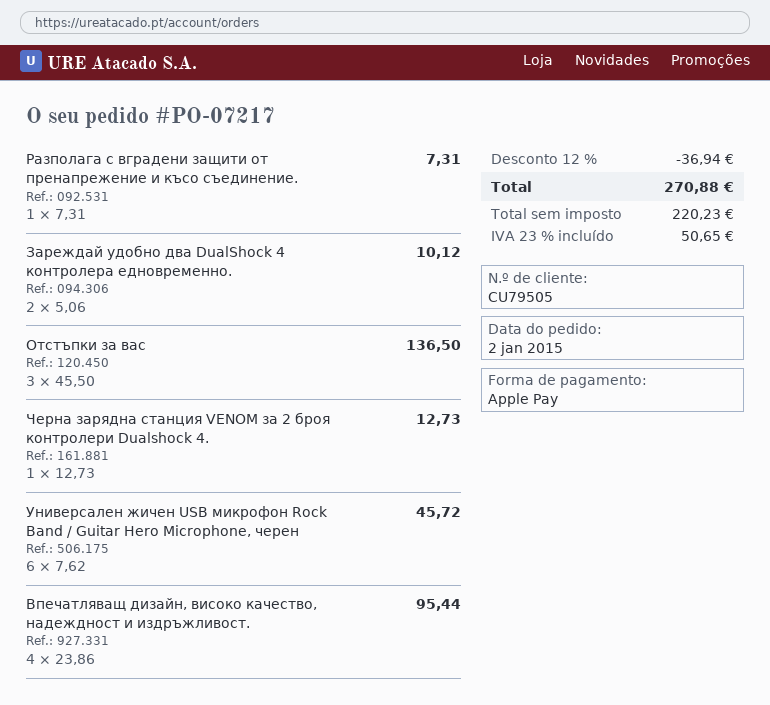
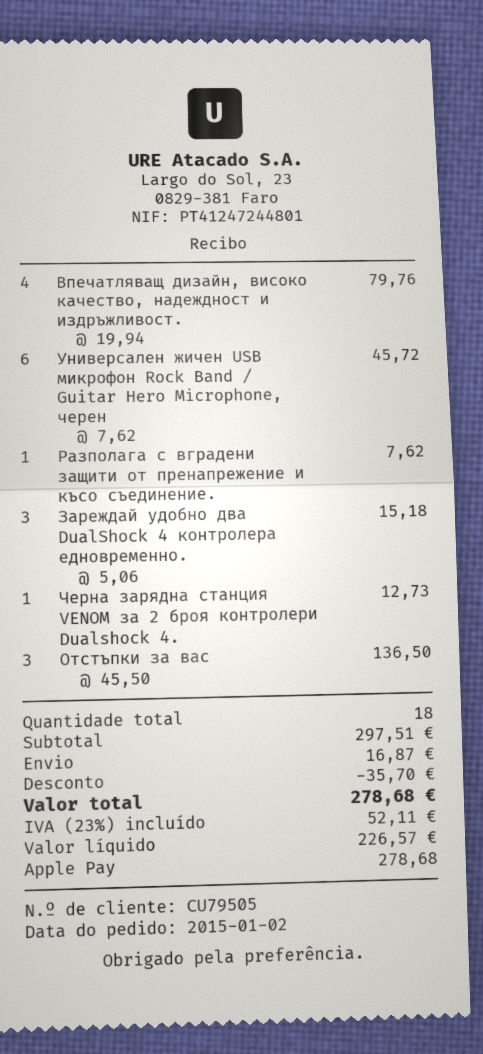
Разполага с вградени защити от пренапрежение и късо съединение.: 1 x 7.31 = 7.31 -> 1 x 7.62 = 7.62
Зареждай удобно два DualShock 4 контролера едновременно.: 2 x 5.06 = 10.12 -> 3 x 5.06 = 15.18
Впечатляващ дизайн, високо качество, надеждност и издръжливост.: 4 x 23.86 = 95.44 -> 4 x 19.94 = 79.76
discount: 36.94 -> 35.70
shipping: none -> 16.87
net: 220.23 -> 226.57
tax: 23% = 50.65 -> 23% = 52.11
total: 270.88 -> 278.68

